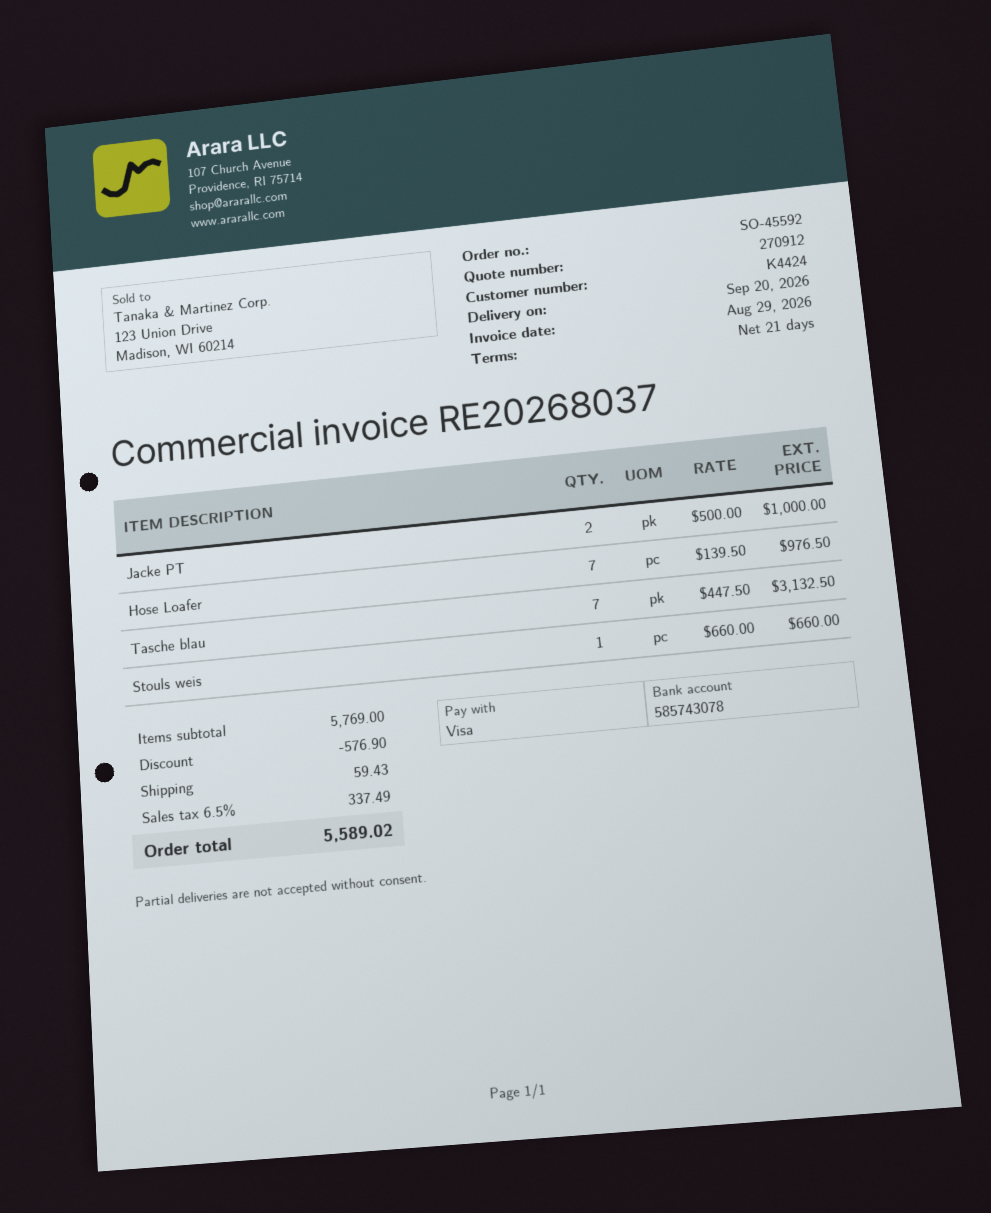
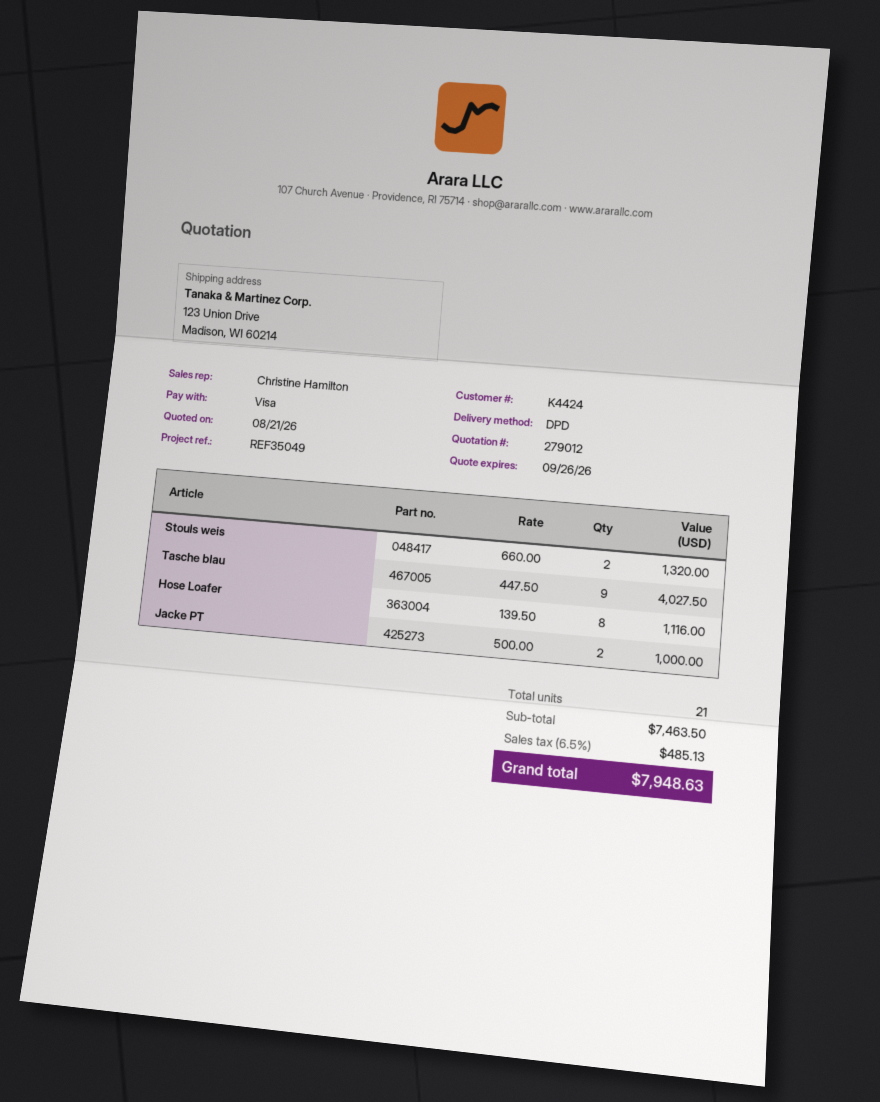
quote number: 270912 -> 279012
Hose Loafer: 7 x 139.50 = 976.50 -> 8 x 139.50 = 1116.00
Tasche blau: 7 x 447.50 = 3132.50 -> 9 x 447.50 = 4027.50
Stouls weis: 1 x 660.00 = 660.00 -> 2 x 660.00 = 1320.00
subtotal: 5769.00 -> 7463.50
discount: 576.90 -> none
shipping: 59.43 -> none
tax: 6.5% = 337.49 -> 6.5% = 485.13
total: 5589.02 -> 7948.63

